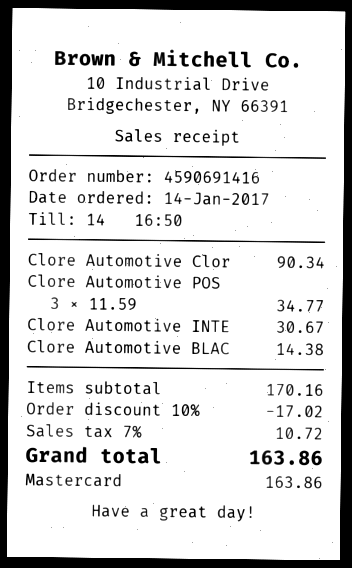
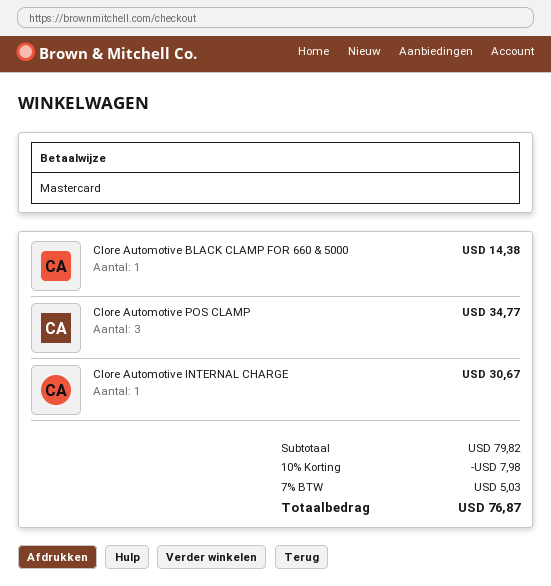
Clore Automotive Clor: 1 for 90.34 -> none
subtotal: 170.16 -> 79.82
discount: 10% = 17.02 -> 10% = 7.98
tax: 7% = 10.72 -> 7% = 5.03
total: 163.86 -> 76.87

